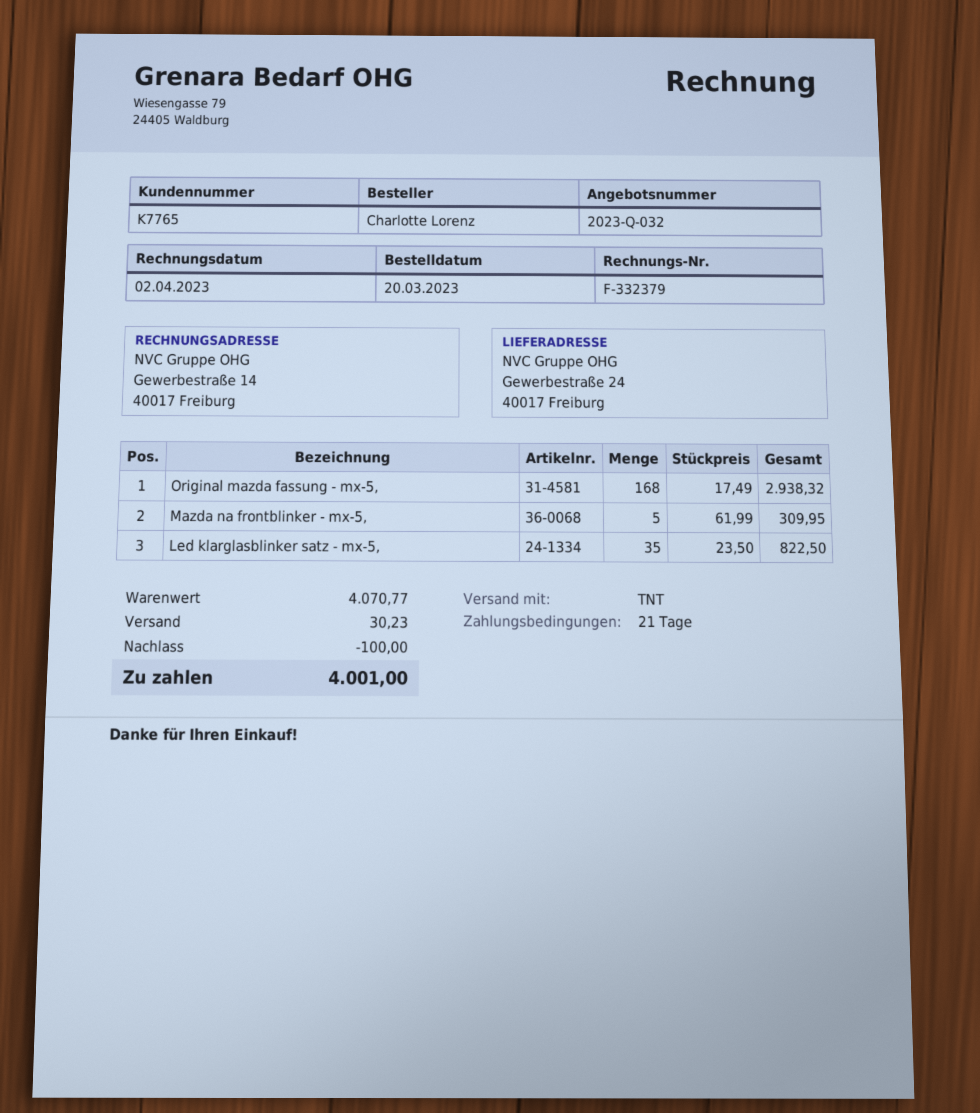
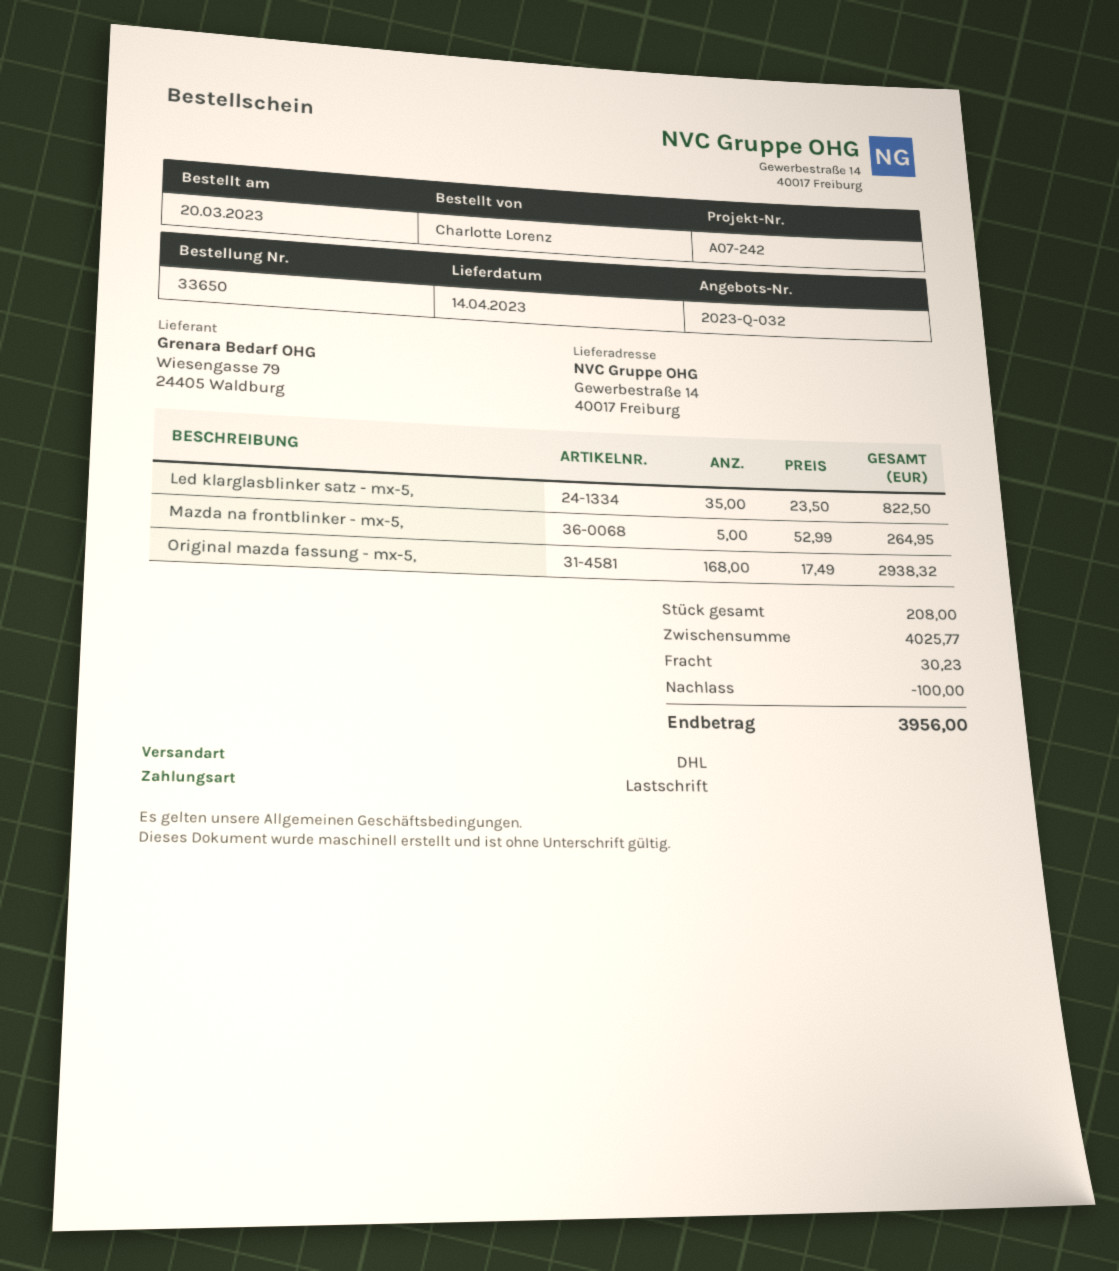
shipping method: TNT -> DHL
ship to: Gewerbestraße 24, 40017 Freiburg -> Gewerbestraße 14, 40017 Freiburg
Mazda na frontblinker - mx-5,: 5 x 61.99 = 309.95 -> 5 x 52.99 = 264.95
subtotal: 4070.77 -> 4025.77
total: 4001.00 -> 3956.00

